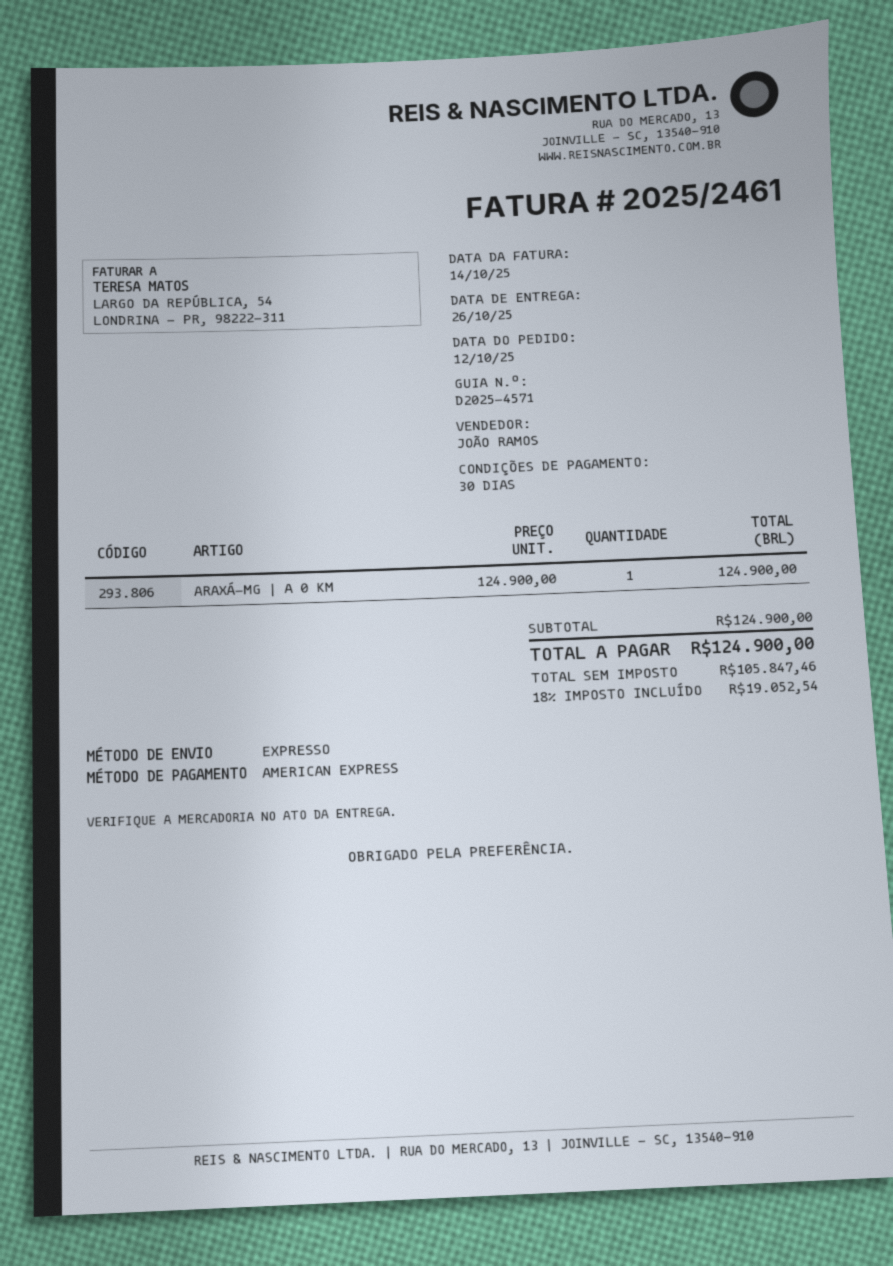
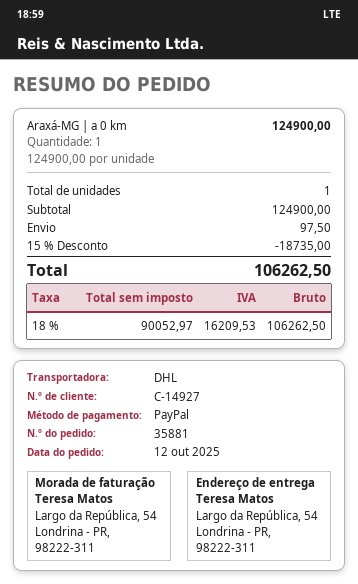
payment method: American Express -> PayPal
shipping method: express -> DHL
discount: none -> 15% = 18735.00
shipping: none -> 97.50
net: 105847.46 -> 90052.97
tax: 18% = 19052.54 -> 18% = 16209.53
total: 124900.00 -> 106262.50

